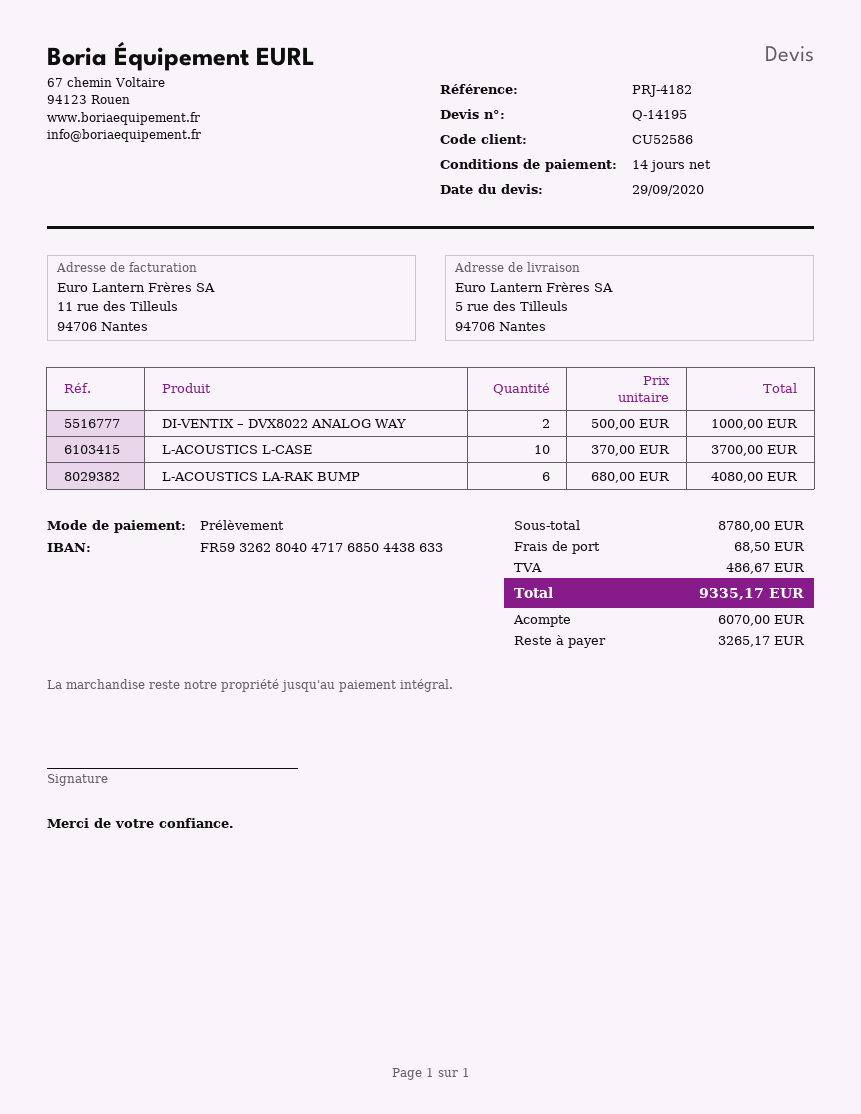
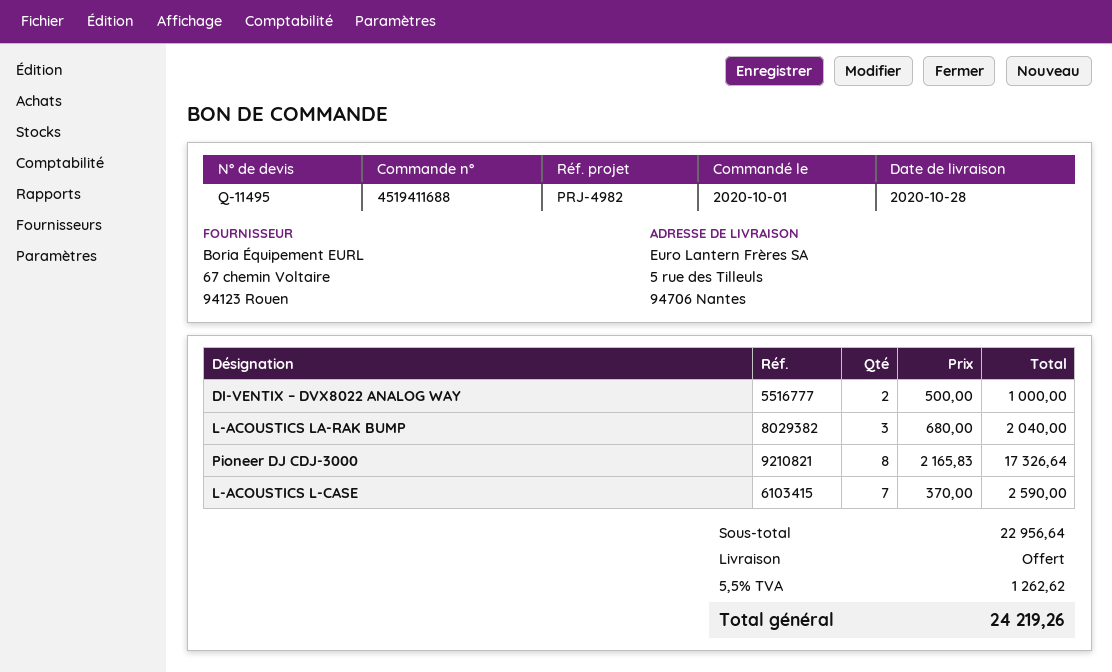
quote number: Q-14195 -> Q-11495
reference: PRJ-4182 -> PRJ-4982
L-ACOUSTICS L-CASE: 10 x 370.00 = 3700.00 -> 7 x 370.00 = 2590.00
L-ACOUSTICS LA-RAK BUMP: 6 x 680.00 = 4080.00 -> 3 x 680.00 = 2040.00
Pioneer DJ CDJ-3000: none -> 8 x 2165.83 = 17326.64
subtotal: 8780.00 -> 22956.64
shipping: 68.50 -> 0.00
tax: 486.67 -> 1262.62
total: 9335.17 -> 24219.26

